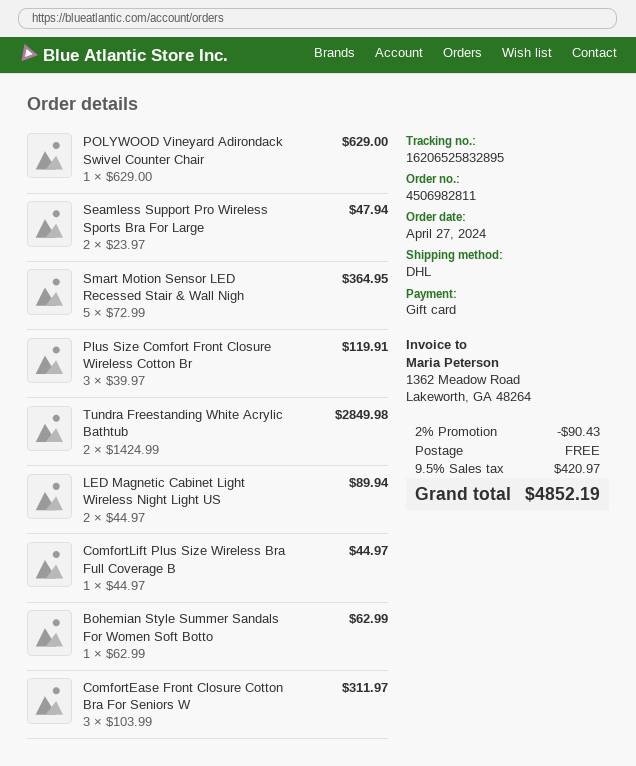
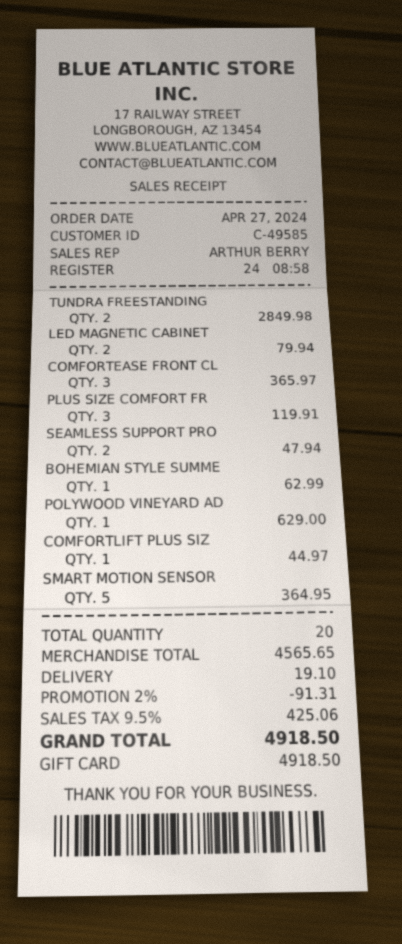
LED Magnetic Cabinet Light Wireless Night Light US: 2 for 89.94 -> 2 for 79.94
ComfortEase Front Closure Cotton Bra For Seniors W: 3 for 311.97 -> 3 for 365.97
discount: 2% = 90.43 -> 2% = 91.31
shipping: 0.00 -> 19.10
tax: 9.5% = 420.97 -> 9.5% = 425.06
total: 4852.19 -> 4918.50

